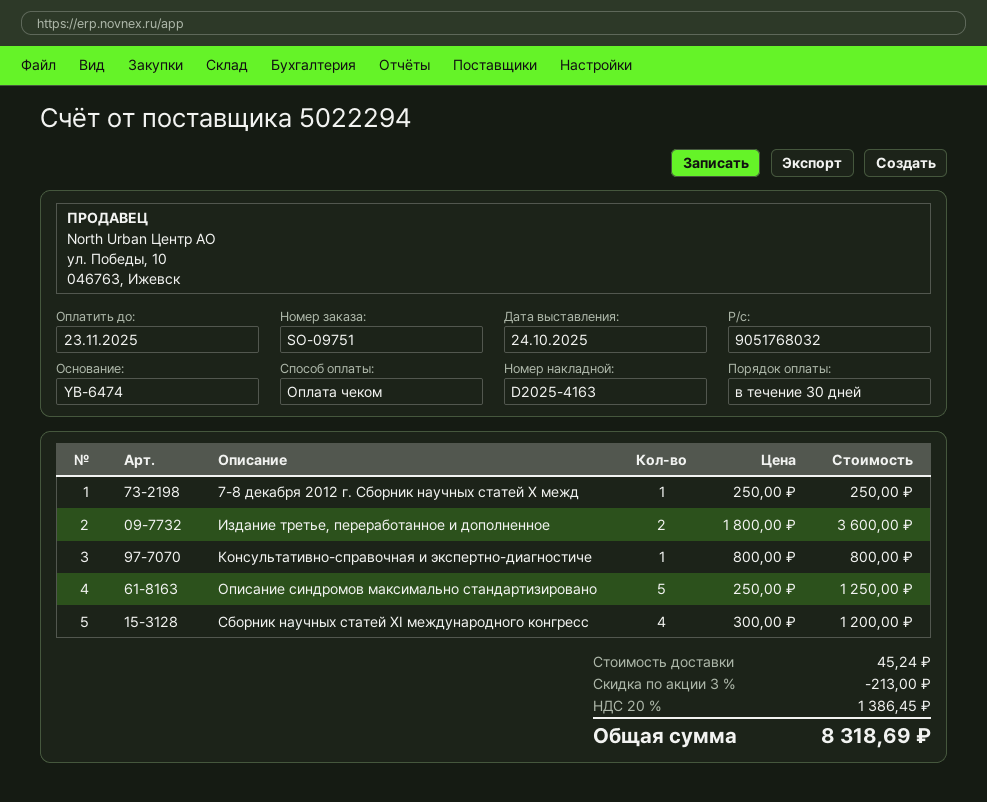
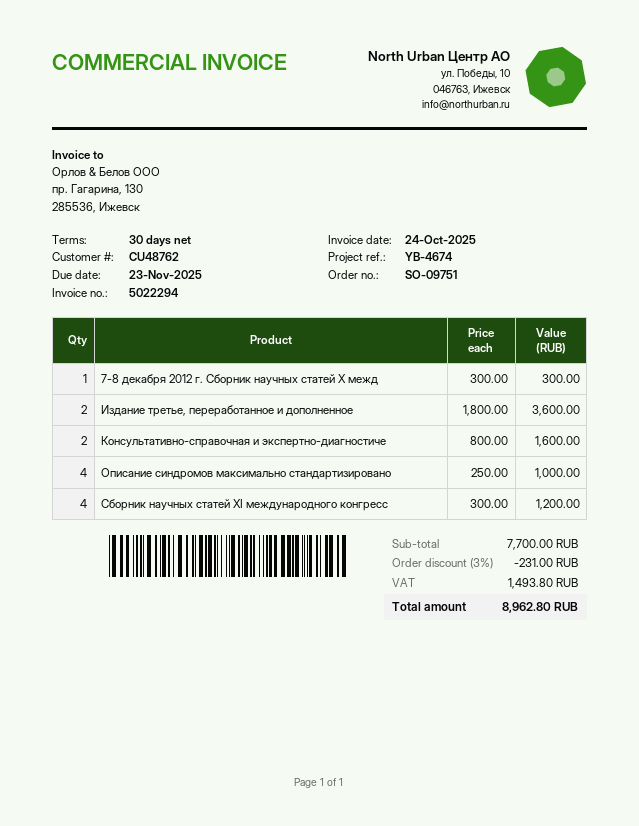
reference: YB-6474 -> YB-4674
7-8 декабря 2012 г. Сборник научных статей X межд: 1 x 250.00 = 250.00 -> 1 x 300.00 = 300.00
Консультативно-справочная и экспертно-диагностиче: 1 x 800.00 = 800.00 -> 2 x 800.00 = 1600.00
Описание синдромов максимально стандартизировано: 5 x 250.00 = 1250.00 -> 4 x 250.00 = 1000.00
discount: 3% = 213.00 -> 3% = 231.00
shipping: 45.24 -> none
tax: 1386.45 -> 1493.80
total: 8318.69 -> 8962.80

